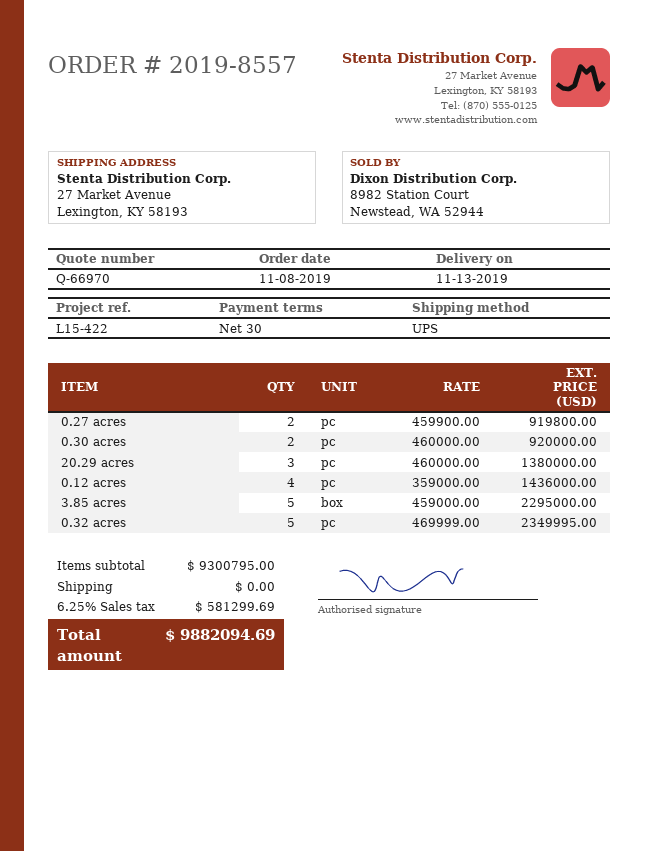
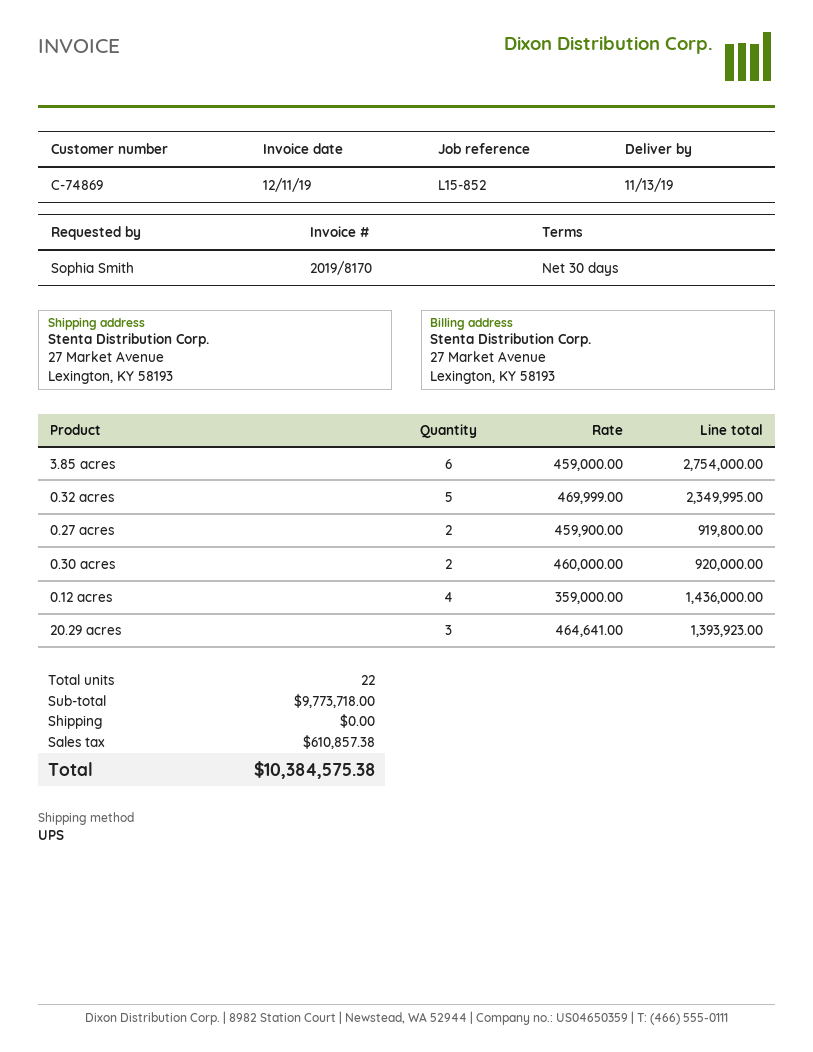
reference: L15-422 -> L15-852
20.29 acres: 3 x 460000.00 = 1380000.00 -> 3 x 464641.00 = 1393923.00
3.85 acres: 5 x 459000.00 = 2295000.00 -> 6 x 459000.00 = 2754000.00
subtotal: 9300795.00 -> 9773718.00
tax: 581299.69 -> 610857.38
total: 9882094.69 -> 10384575.38

